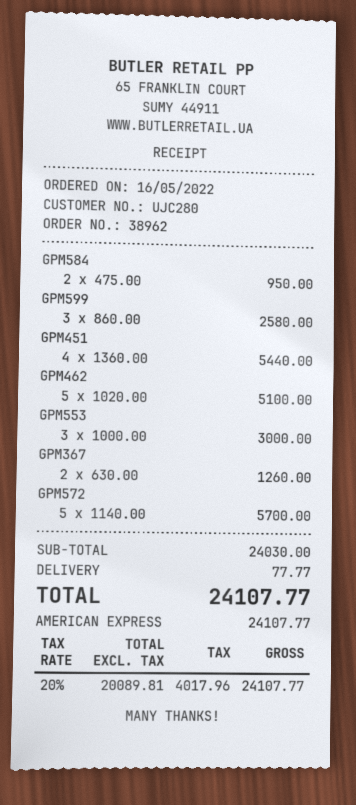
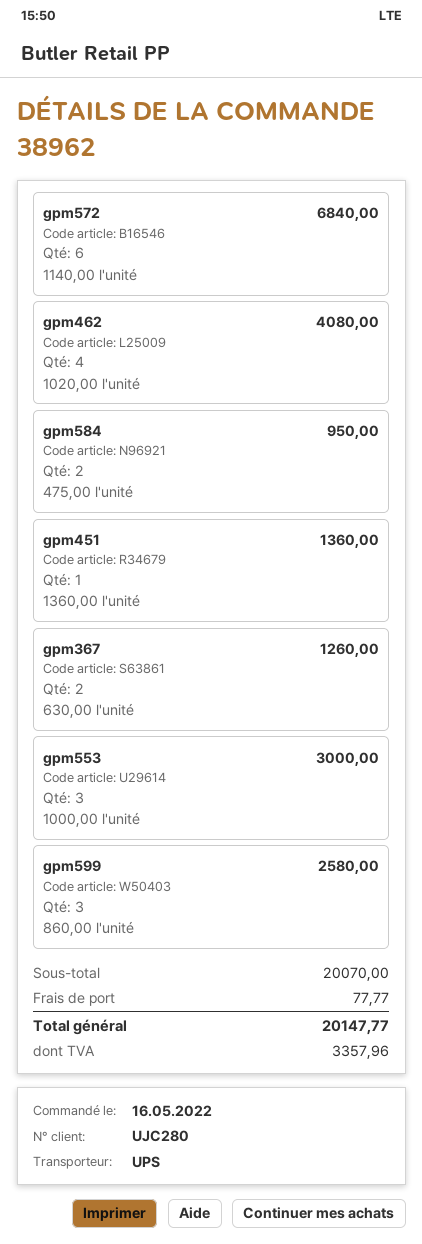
GPM451: 4 x 1360.00 = 5440.00 -> 1 x 1360.00 = 1360.00
GPM462: 5 x 1020.00 = 5100.00 -> 4 x 1020.00 = 4080.00
GPM572: 5 x 1140.00 = 5700.00 -> 6 x 1140.00 = 6840.00
subtotal: 24030.00 -> 20070.00
tax: 4017.96 -> 3357.96
total: 24107.77 -> 20147.77

